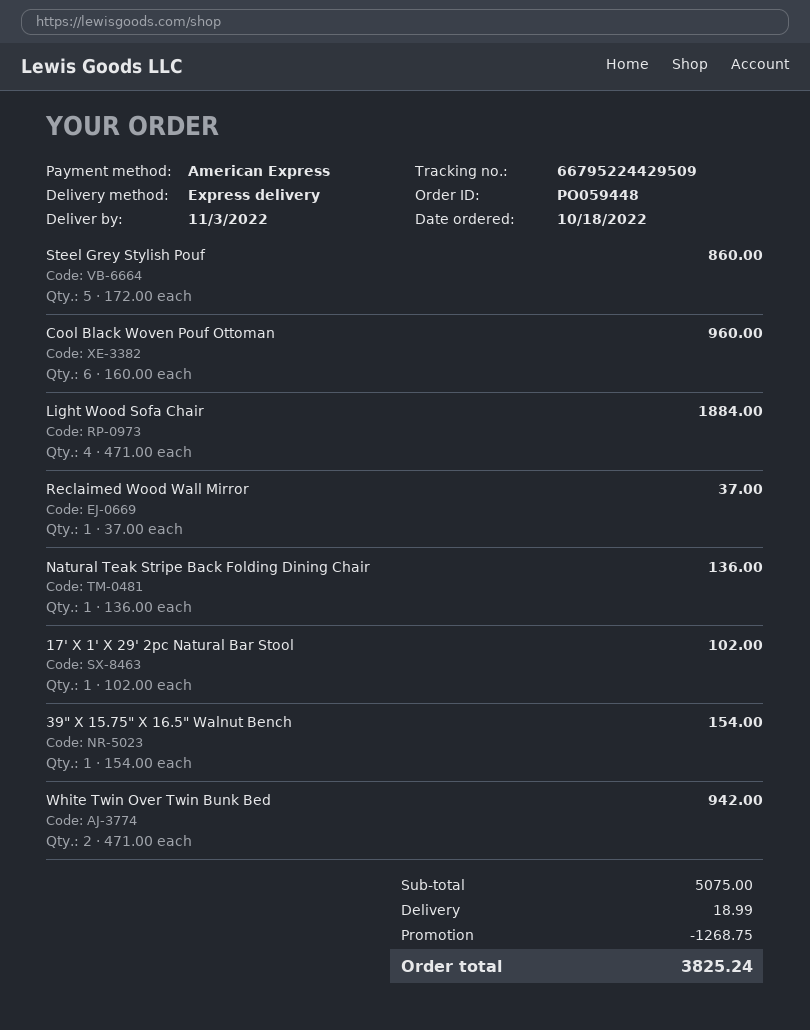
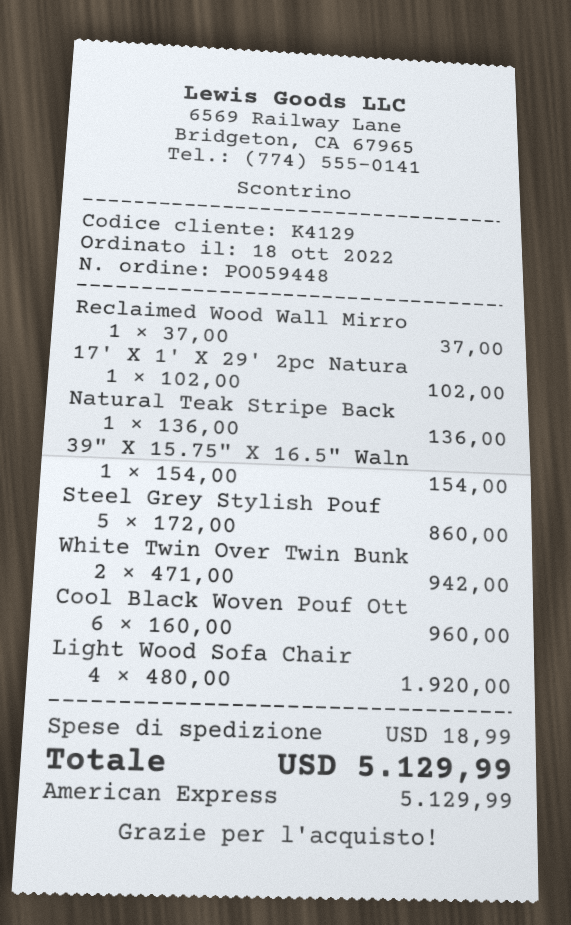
Light Wood Sofa Chair: 4 x 471.00 = 1884.00 -> 4 x 480.00 = 1920.00
discount: 1268.75 -> none
total: 3825.24 -> 5129.99

